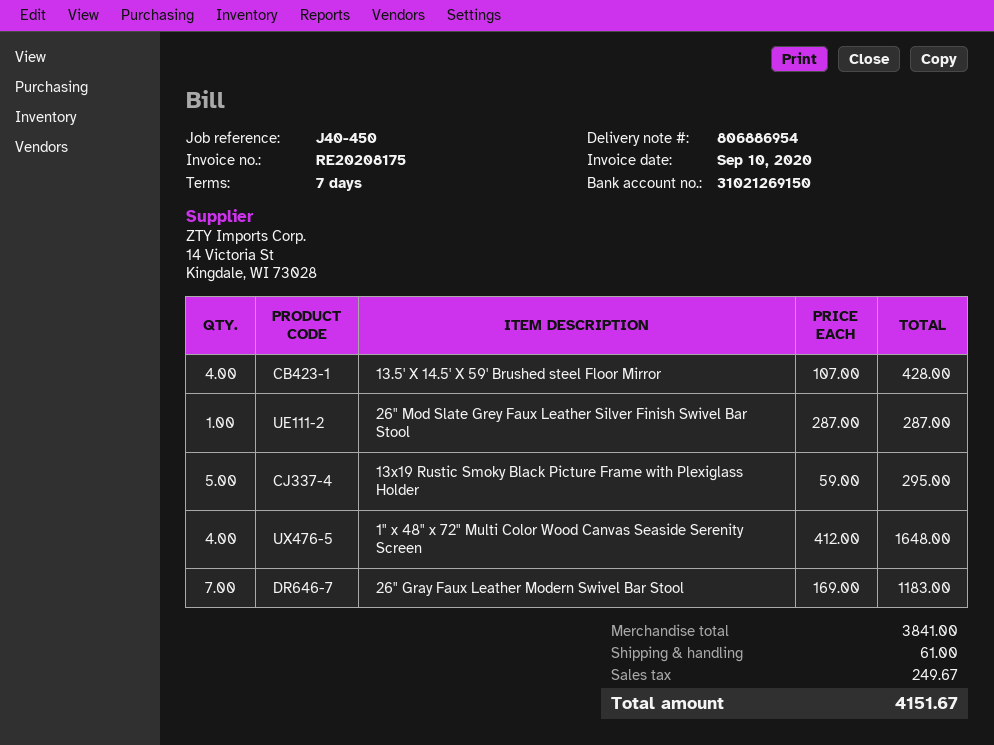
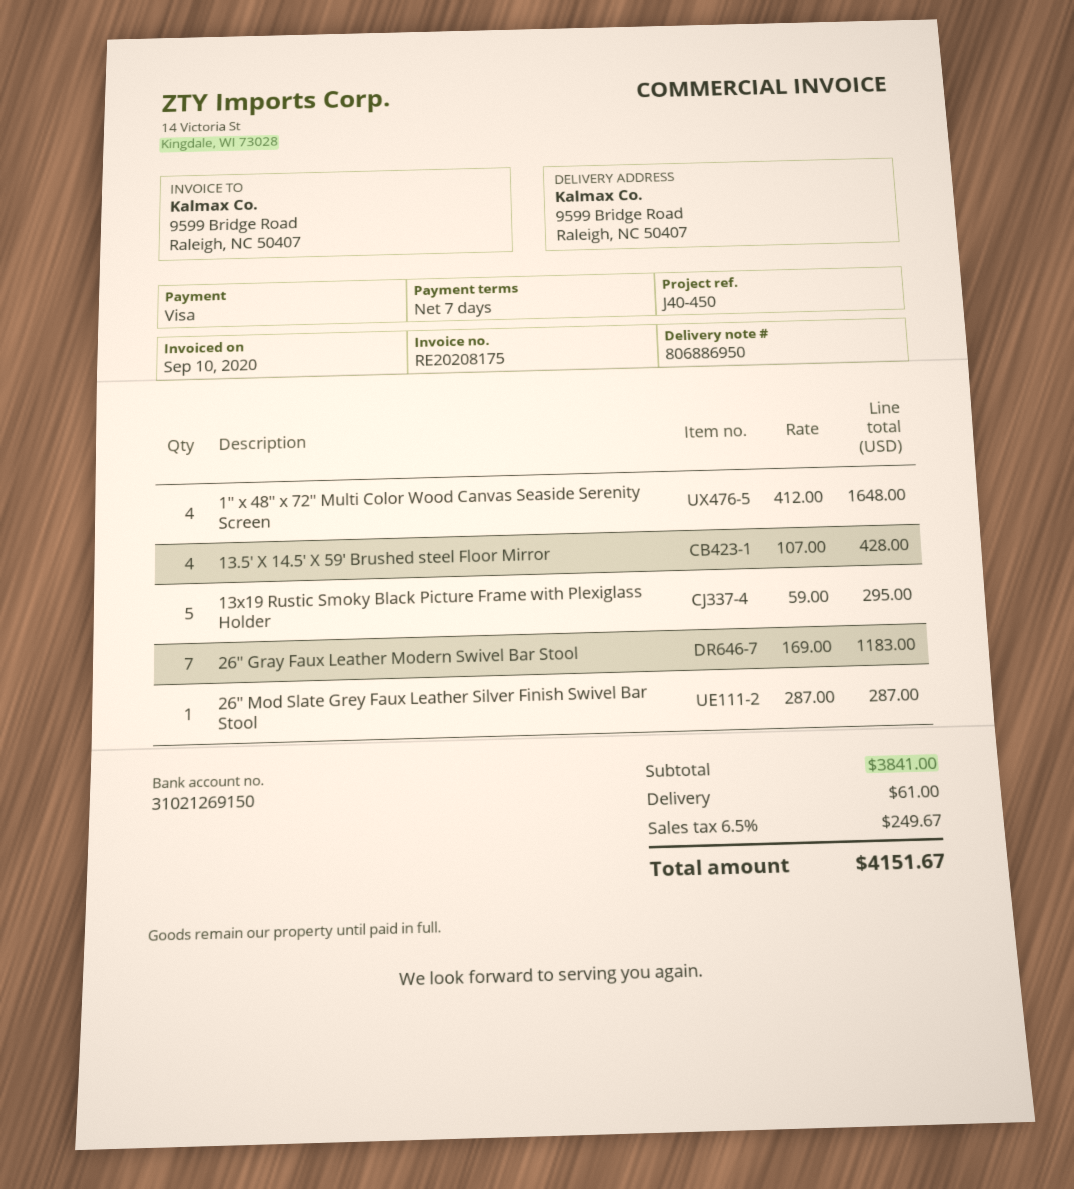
delivery note number: 806886954 -> 806886950

